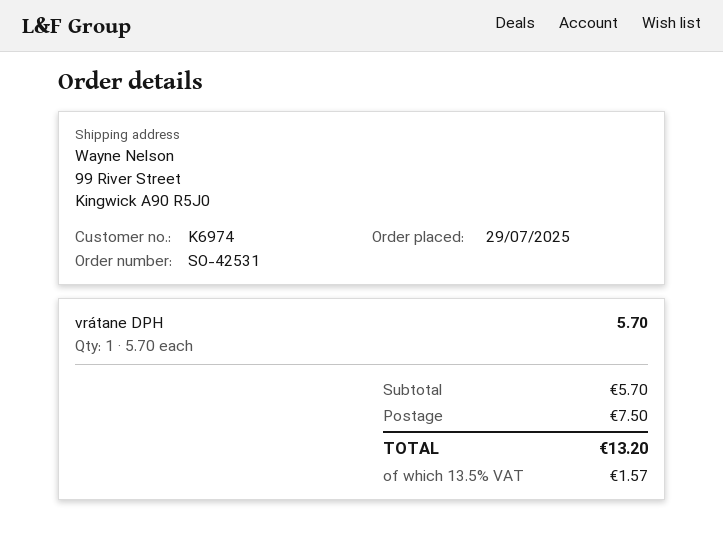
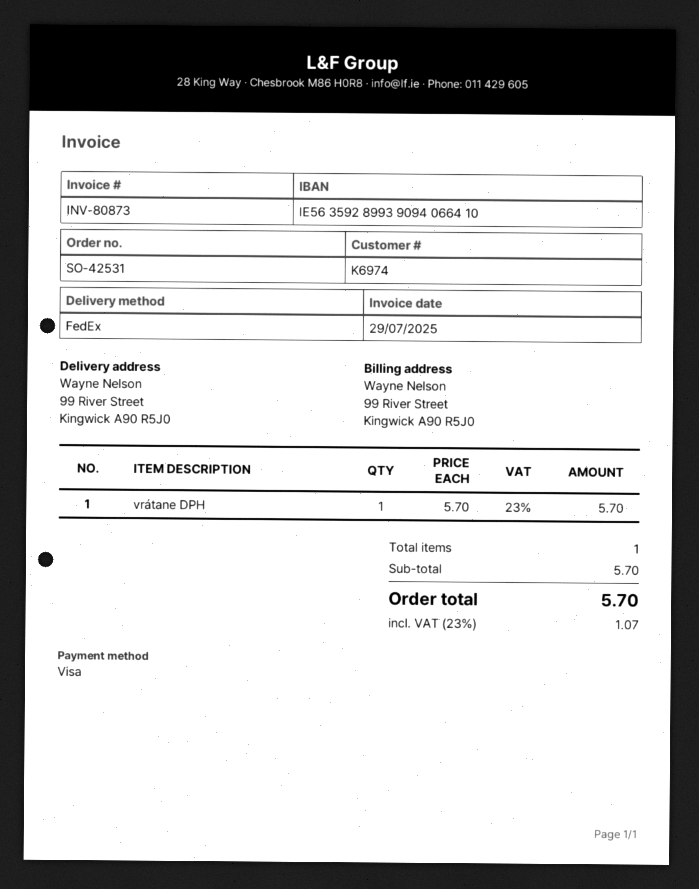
shipping: 7.50 -> none
tax: 13.5% = 1.57 -> 23% = 1.07
total: 13.20 -> 5.70

